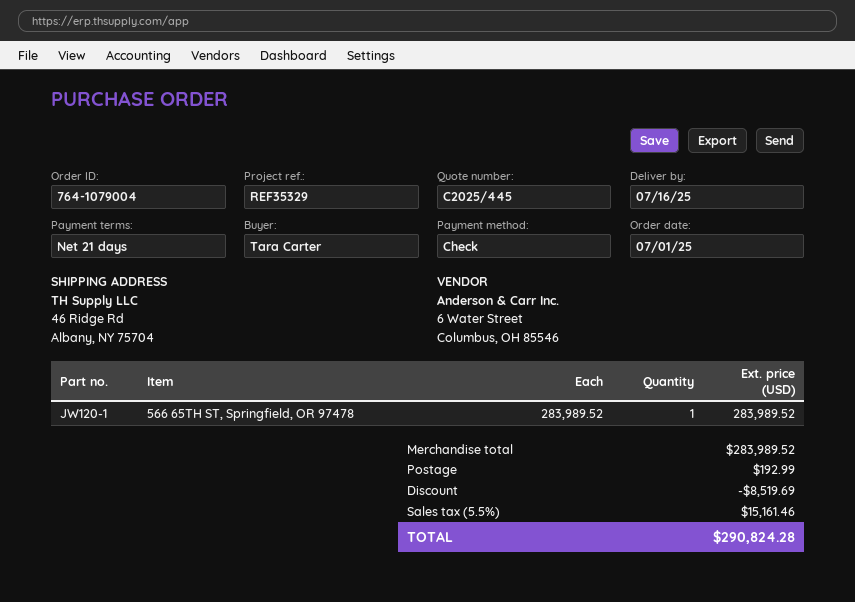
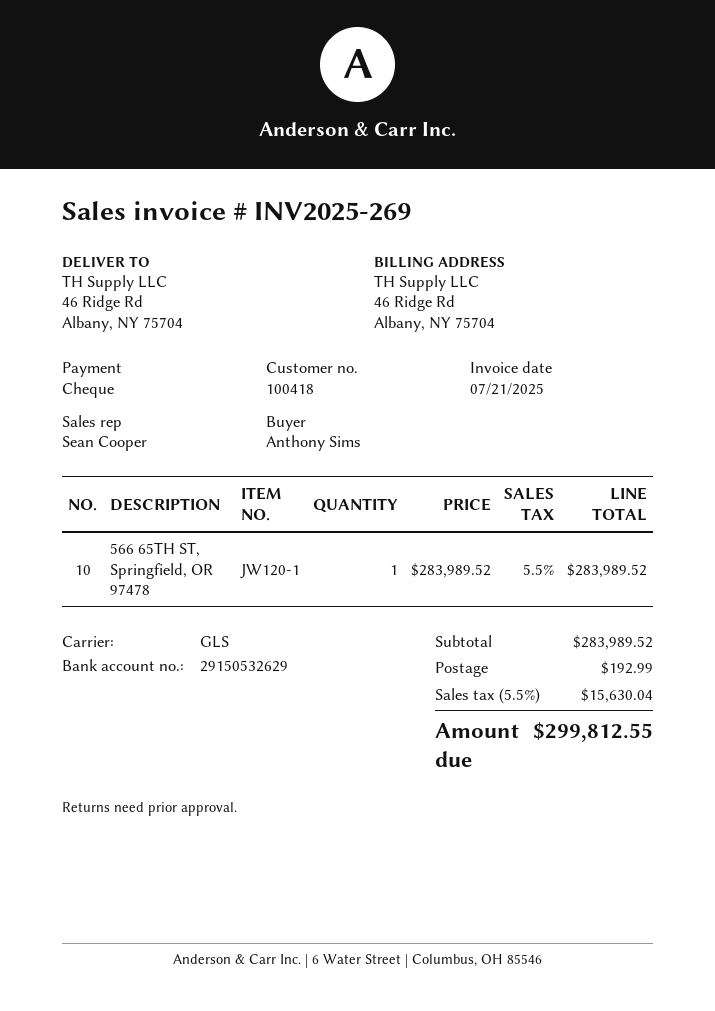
ordered by: Tara Carter -> Anthony Sims
discount: 8519.69 -> none
tax: 5.5% = 15161.46 -> 5.5% = 15630.04
total: 290824.28 -> 299812.55

